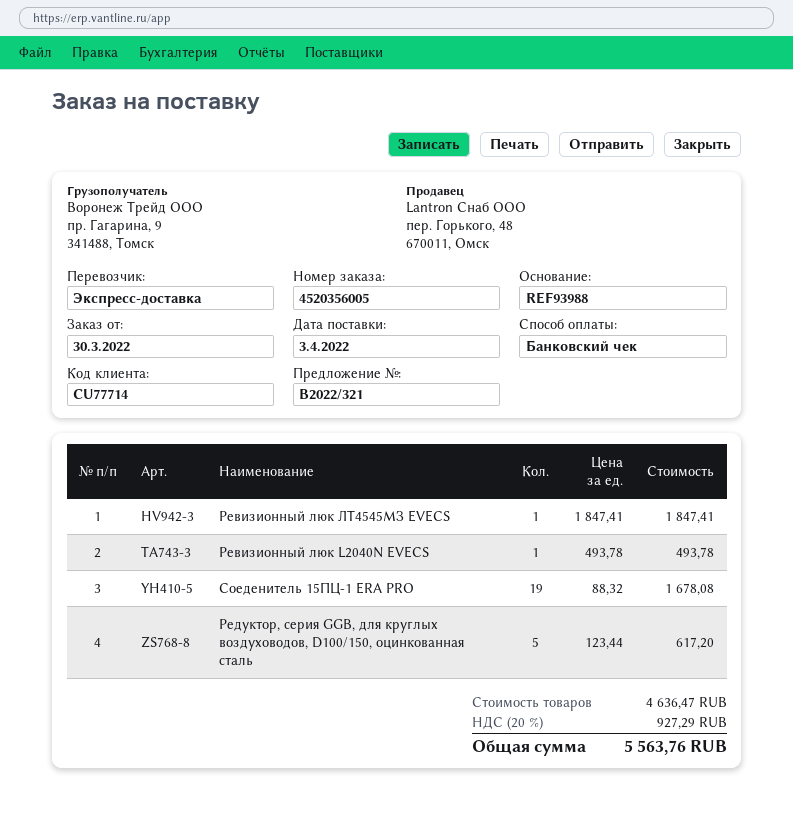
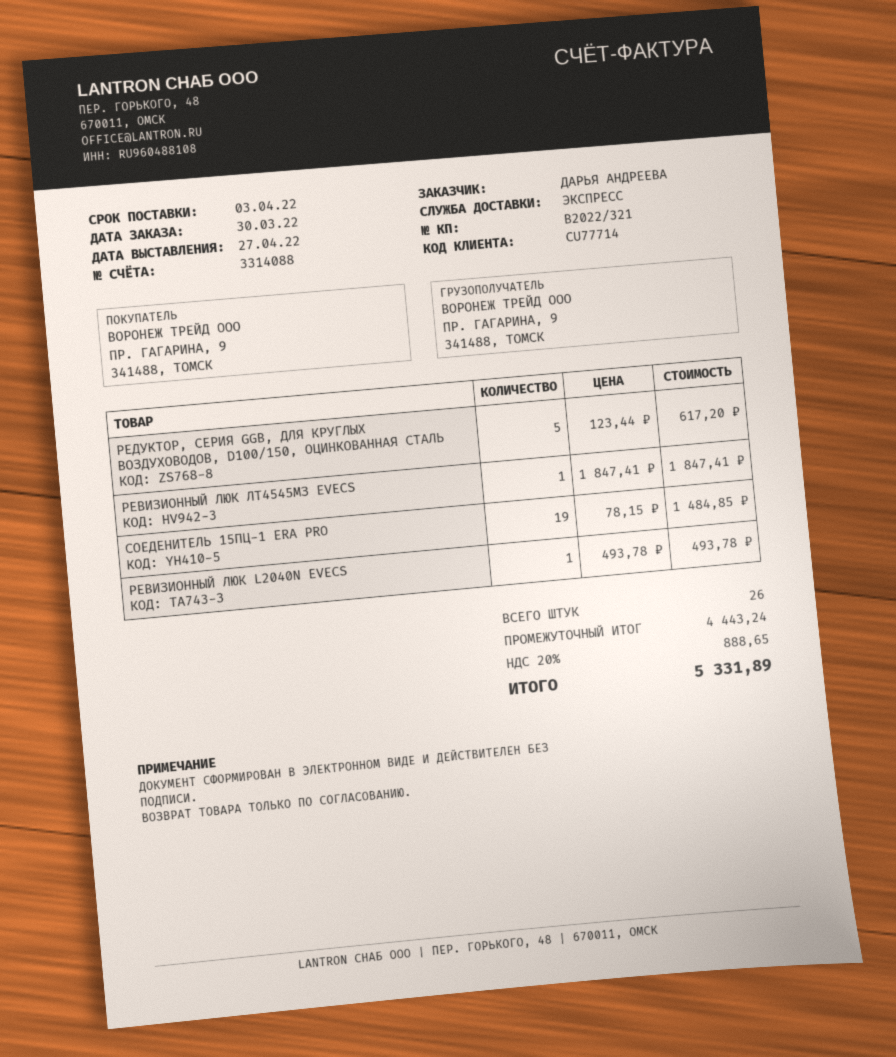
Соеденитель 15ПЦ-1 ERA PRO: 19 x 88.32 = 1678.08 -> 19 x 78.15 = 1484.85
subtotal: 4636.47 -> 4443.24
tax: 20% = 927.29 -> 20% = 888.65
total: 5563.76 -> 5331.89

